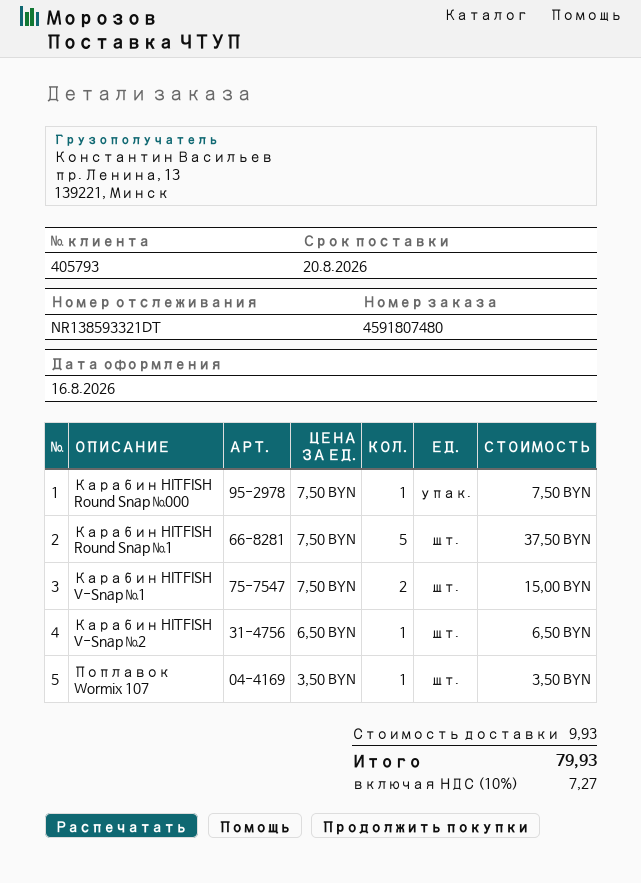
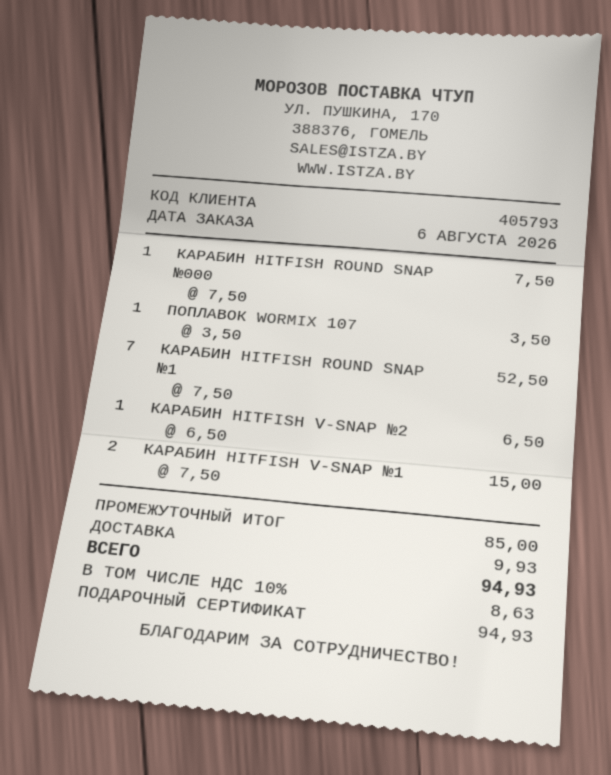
order date: 2026-08-16 -> 2026-08-06
Карабин HITFISH Round Snap №1: 5 x 7.50 = 37.50 -> 7 x 7.50 = 52.50
tax: 10% = 7.27 -> 10% = 8.63
total: 79.93 -> 94.93

